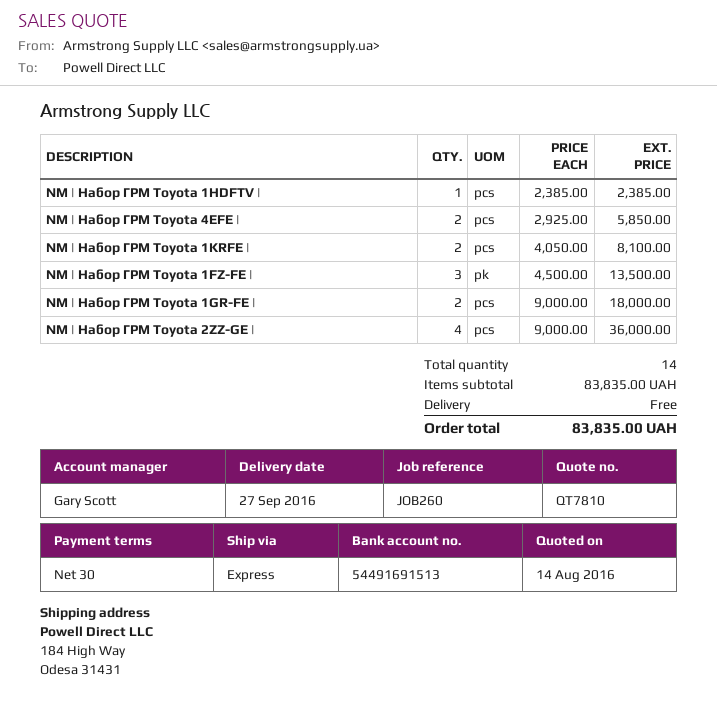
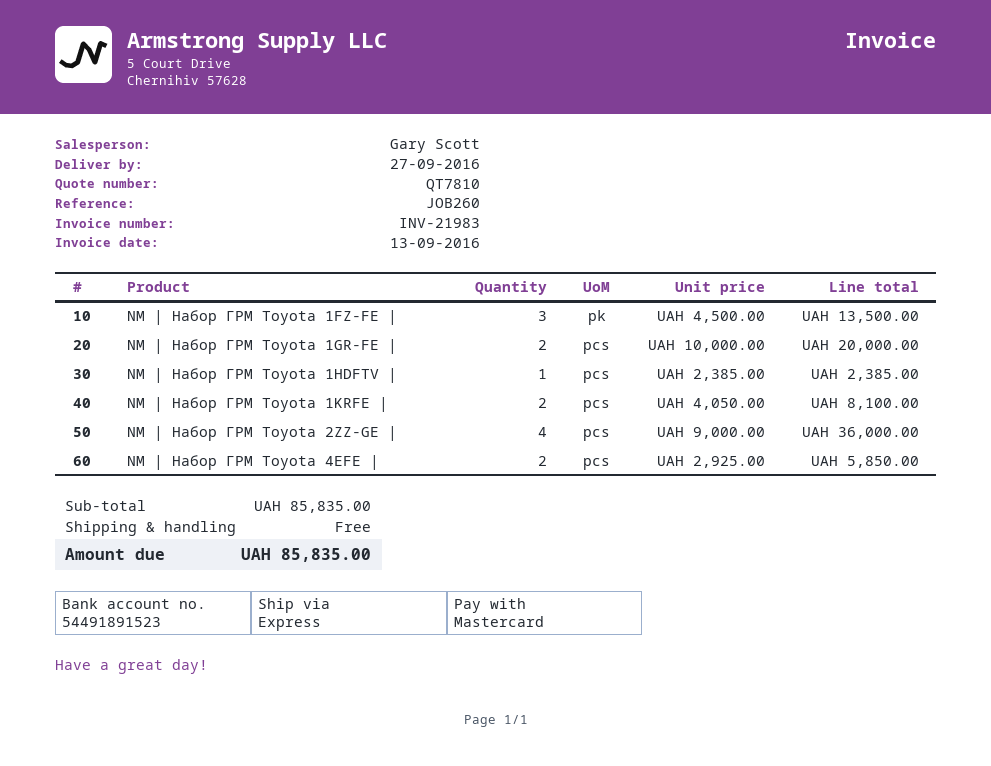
bank account: 54491691513 -> 54491891523
NM | Набор ГРМ Toyota 1GR-FE |: 2 x 9000.00 = 18000.00 -> 2 x 10000.00 = 20000.00
subtotal: 83835.00 -> 85835.00
total: 83835.00 -> 85835.00

